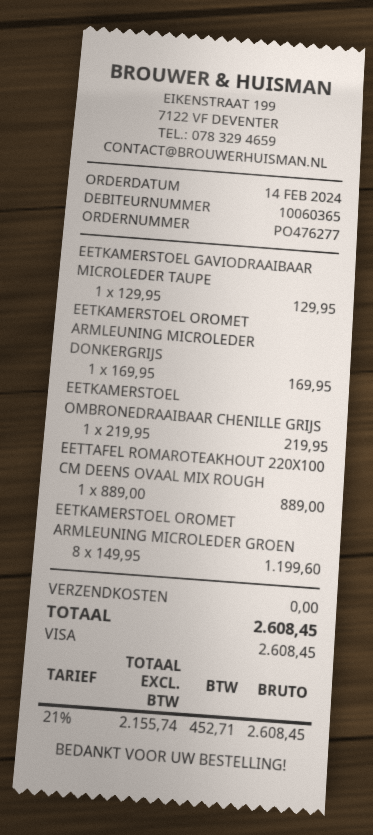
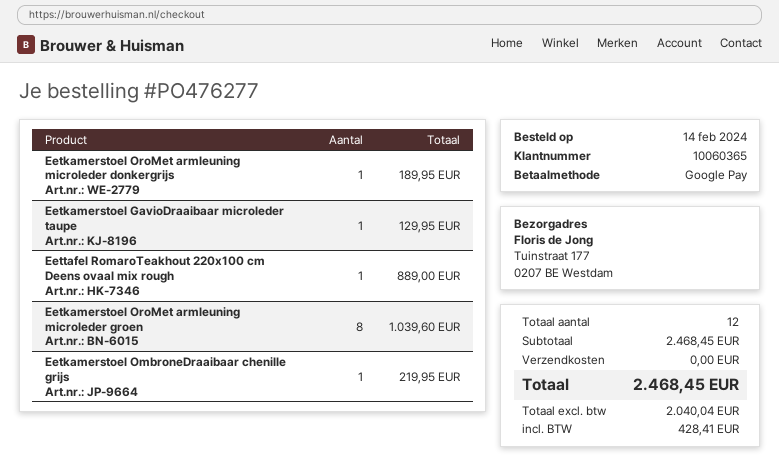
payment method: Visa -> Google Pay
EETKAMERSTOEL OROMET ARMLEUNING MICROLEDER DONKERGRIJS: 1 for 169.95 -> 1 for 189.95
EETKAMERSTOEL OROMET ARMLEUNING MICROLEDER GROEN: 8 for 1199.60 -> 8 for 1039.60
net: 2155.74 -> 2040.04
tax: 452.71 -> 428.41
total: 2608.45 -> 2468.45

